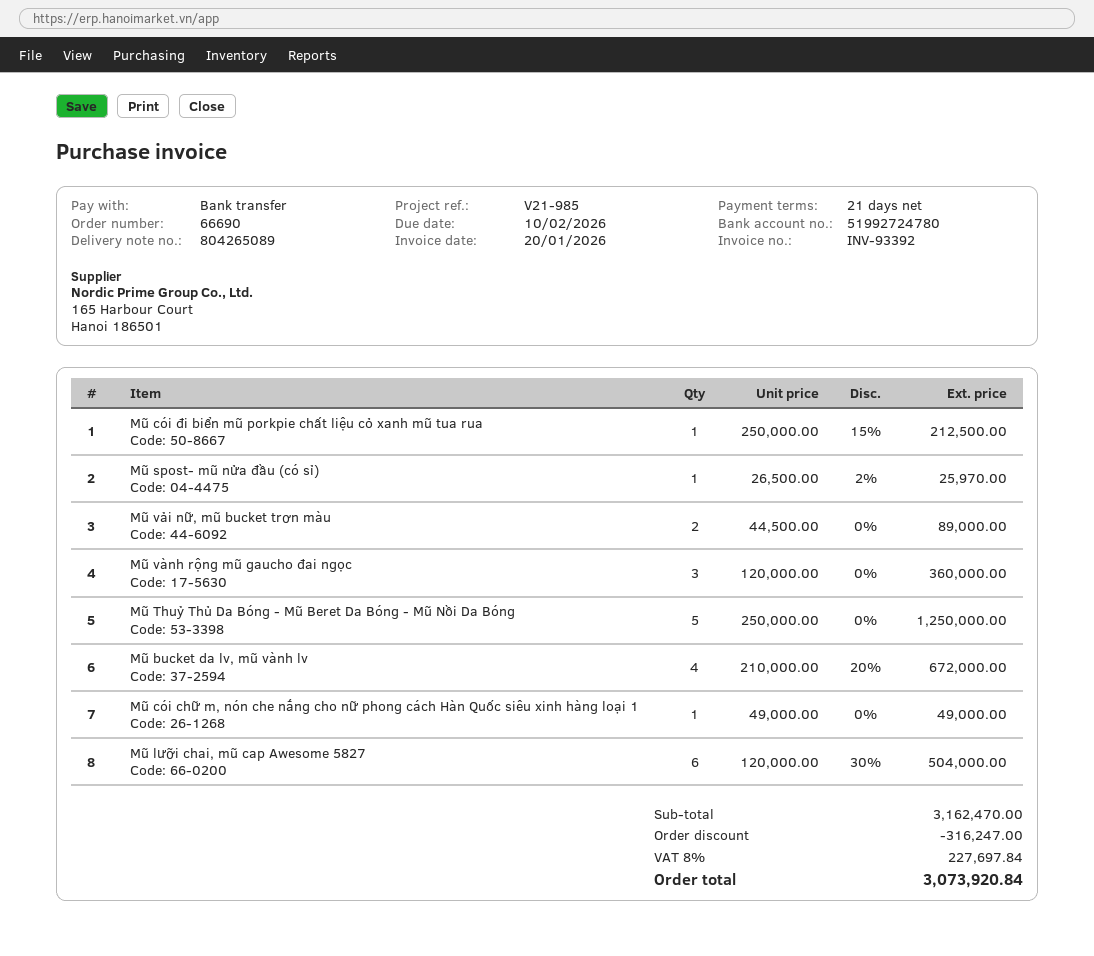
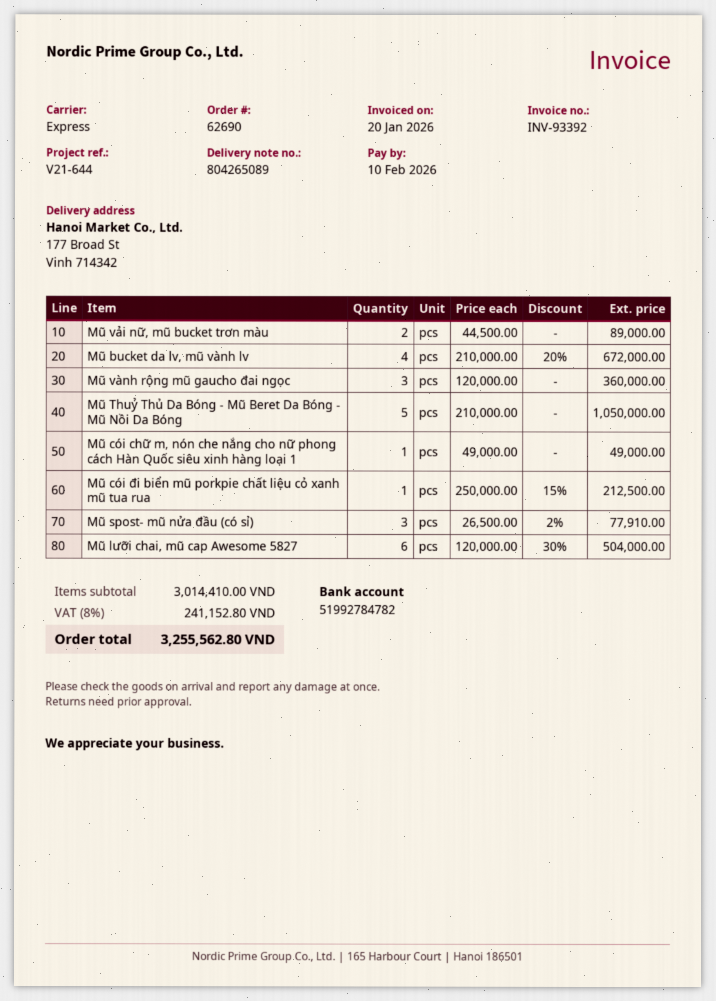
order number: 66690 -> 62690
reference: V21-985 -> V21-644
bank account: 51992724780 -> 51992784782
Mũ spost- mũ nửa đầu (có sỉ): 1 x 26500.00 - 2% = 25970.00 -> 3 x 26500.00 - 2% = 77910.00
Mũ Thuỷ Thủ Da Bóng - Mũ Beret Da Bóng - Mũ Nồi Da Bóng: 5 x 250000.00 = 1250000.00 -> 5 x 210000.00 = 1050000.00
subtotal: 3162470.00 -> 3014410.00
discount: 316247.00 -> none
tax: 8% = 227697.84 -> 8% = 241152.80
total: 3073920.84 -> 3255562.80

